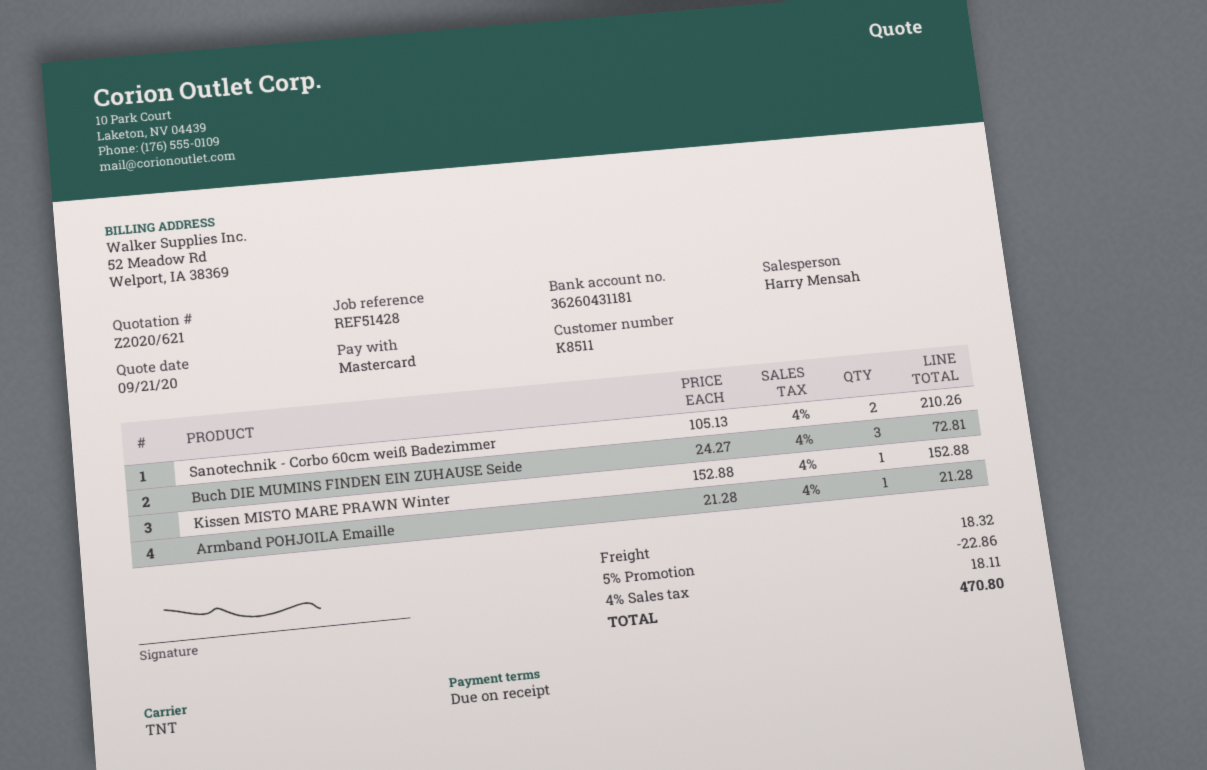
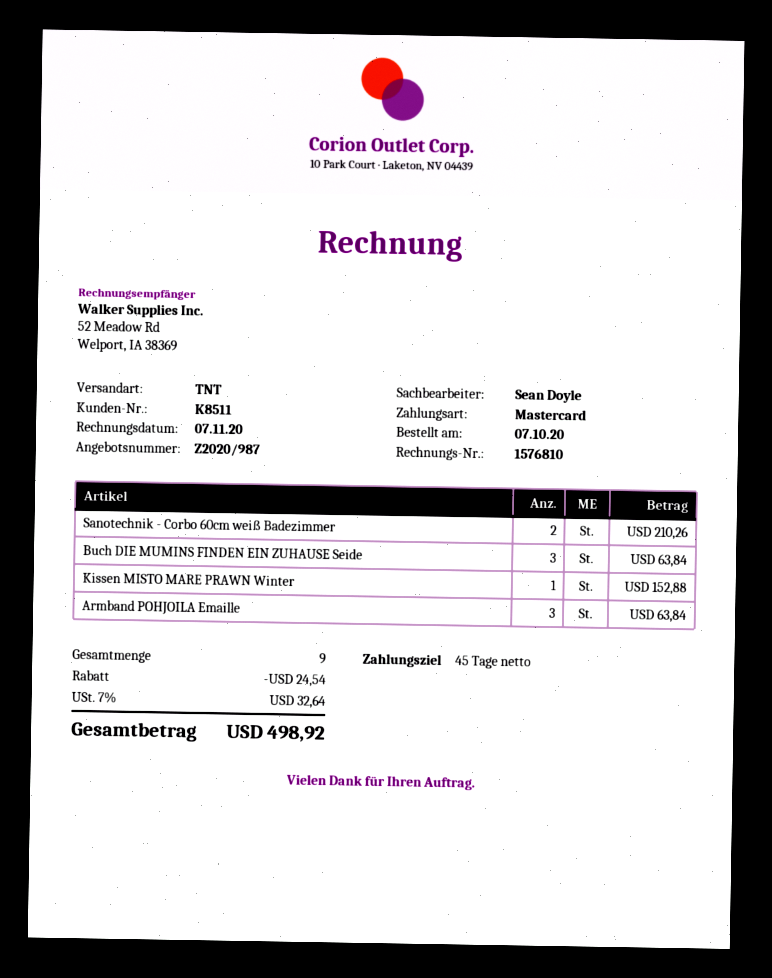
quote number: Z2020/621 -> Z2020/987
payment terms: on receipt -> 45 days
sales rep: Harry Mensah -> Sean Doyle
Buch DIE MUMINS FINDEN EIN ZUHAUSE Seide: 3 for 72.81 -> 3 for 63.84
Armband POHJOILA Emaille: 1 for 21.28 -> 3 for 63.84
discount: 22.86 -> 24.54
shipping: 18.32 -> none
tax: 4% = 18.11 -> 7% = 32.64
total: 470.80 -> 498.92

